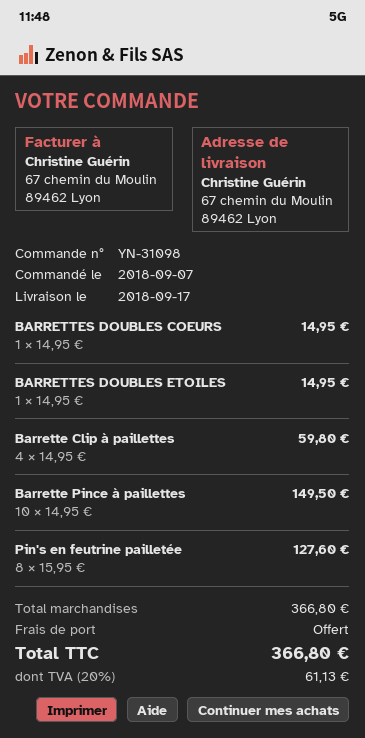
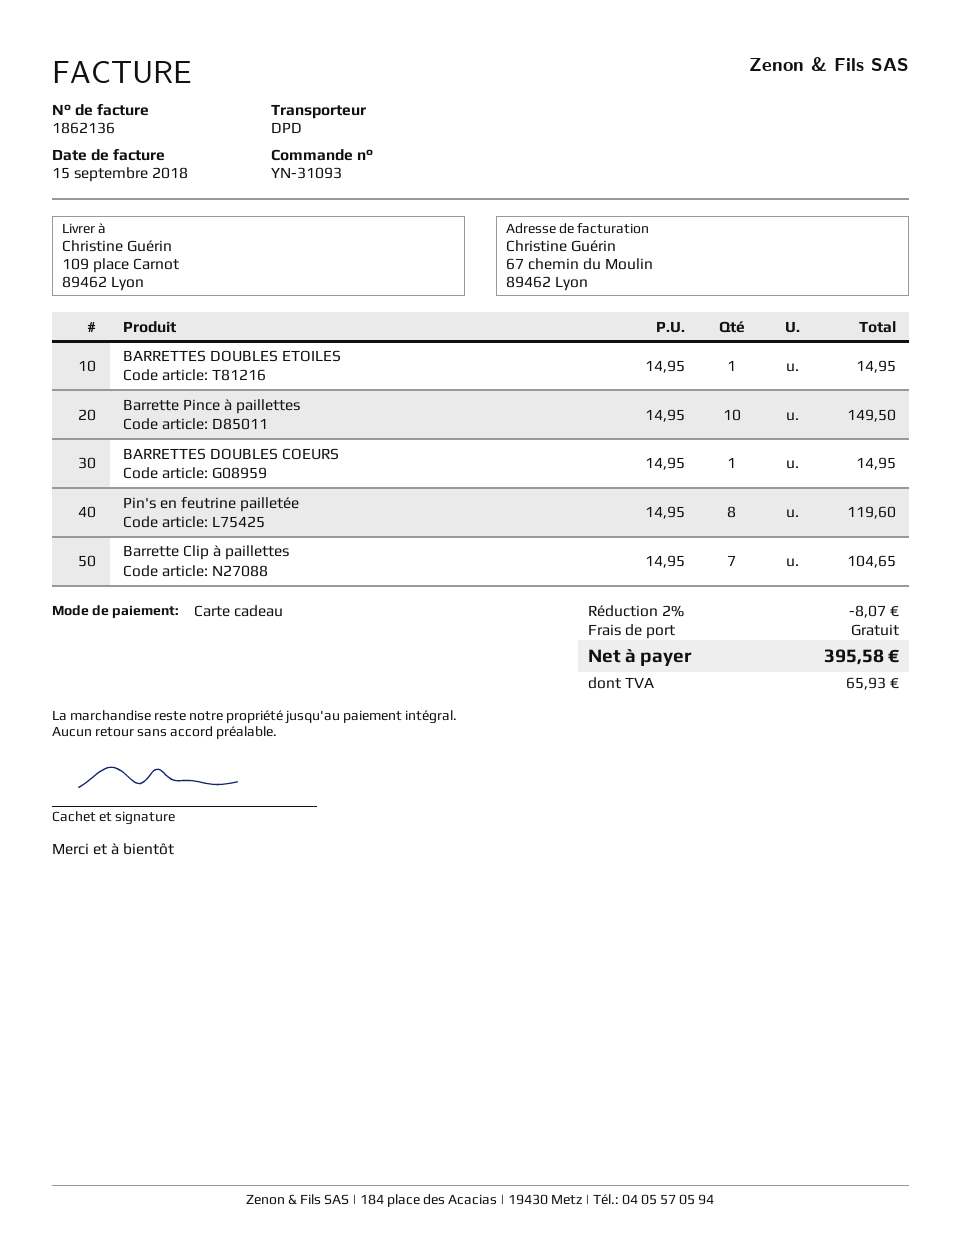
order number: YN-31098 -> YN-31093
ship to: 67 chemin du Moulin, 89462 Lyon -> 109 place Carnot, 89462 Lyon
Barrette Clip à paillettes: 4 x 14.95 = 59.80 -> 7 x 14.95 = 104.65
Pin's en feutrine pailletée: 8 x 15.95 = 127.60 -> 8 x 14.95 = 119.60
discount: none -> 2% = 8.07
tax: 61.13 -> 65.93
total: 366.80 -> 395.58

